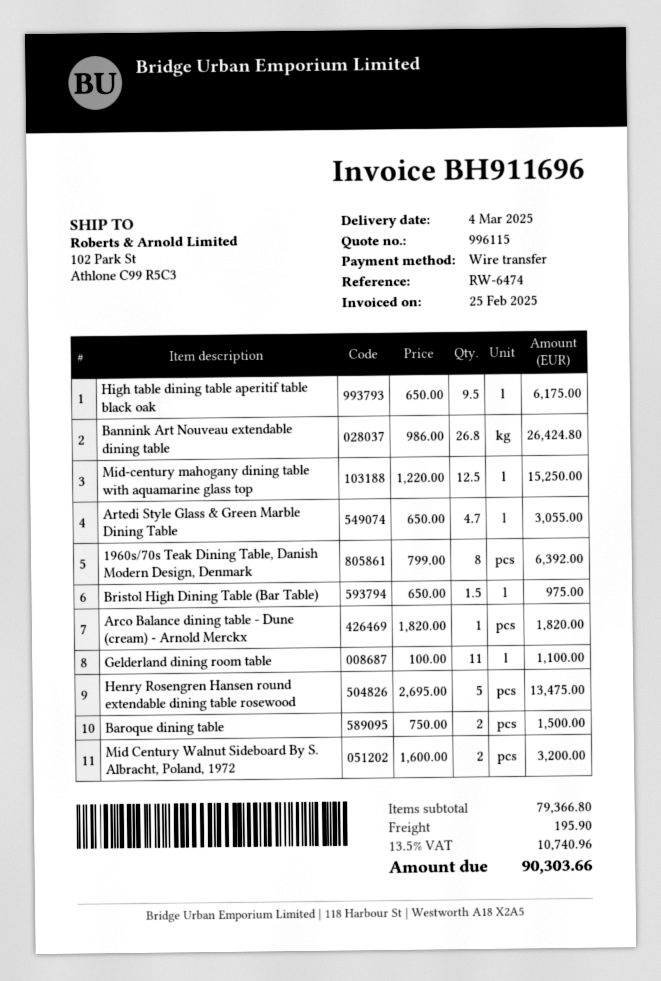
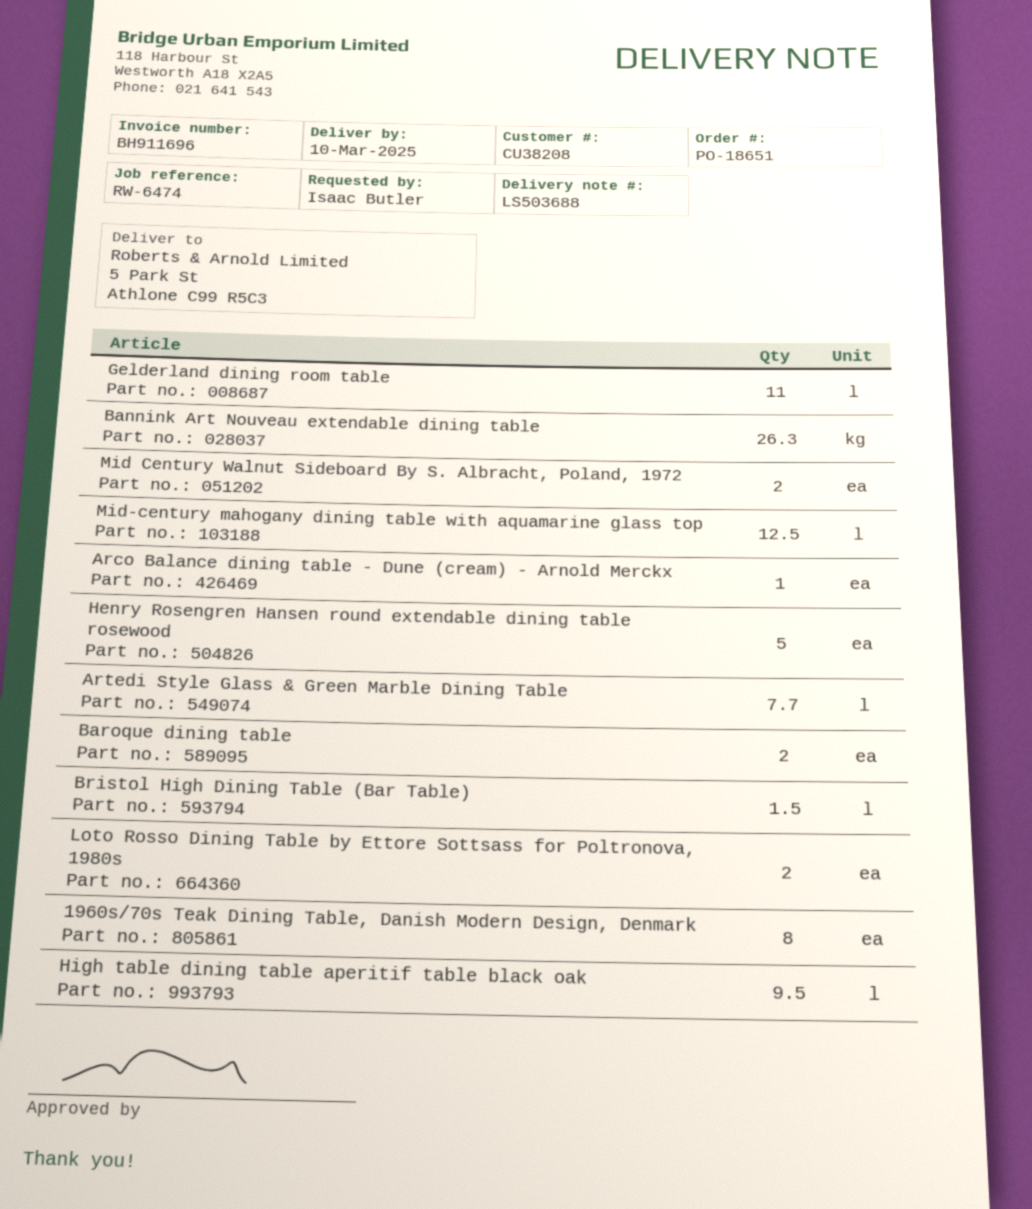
delivery date: 2025-03-04 -> 2025-03-10
ship to: 102 Park St, Athlone C99 R5C3 -> 5 Park St, Athlone C99 R5C3
Bannink Art Nouveau extendable dining table: 26.8 -> 26.3
Artedi Style Glass & Green Marble Dining Table: 4.7 -> 7.7
Loto Rosso Dining Table by Ettore Sottsass for Poltronova, 1980s: none -> 2

